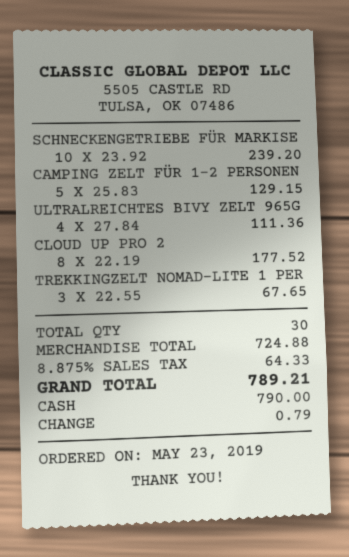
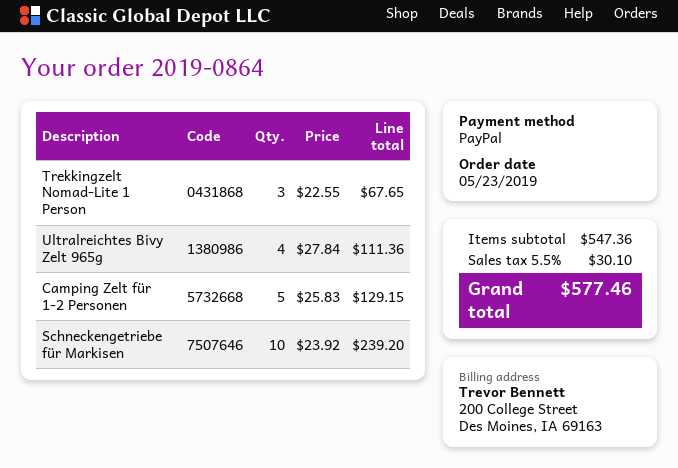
payment method: cash -> PayPal
CLOUD UP PRO 2: 8 x 22.19 = 177.52 -> none
subtotal: 724.88 -> 547.36
tax: 8.875% = 64.33 -> 5.5% = 30.10
total: 789.21 -> 577.46

